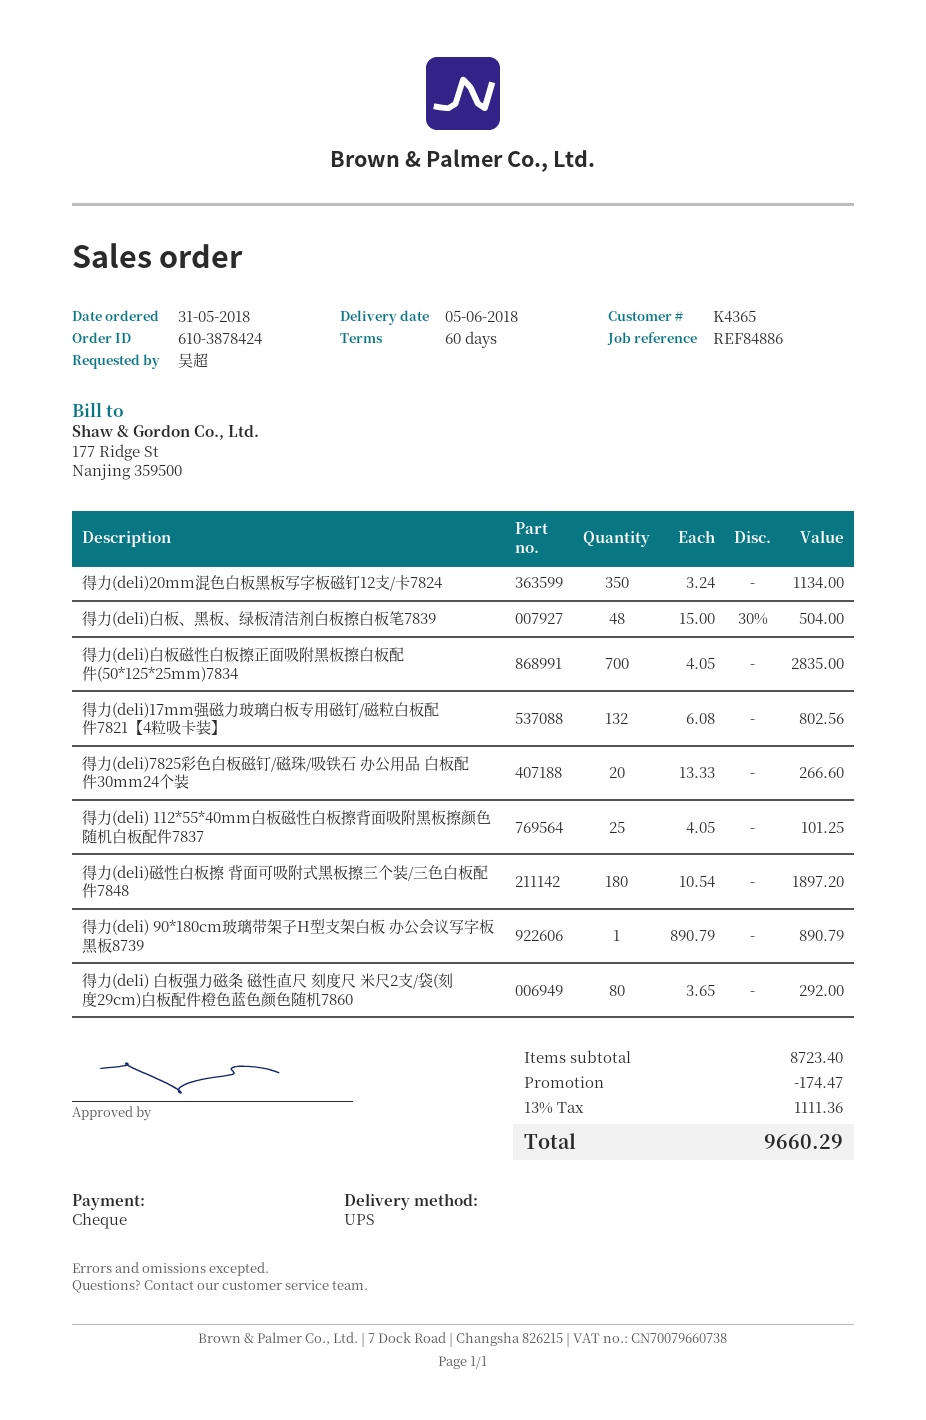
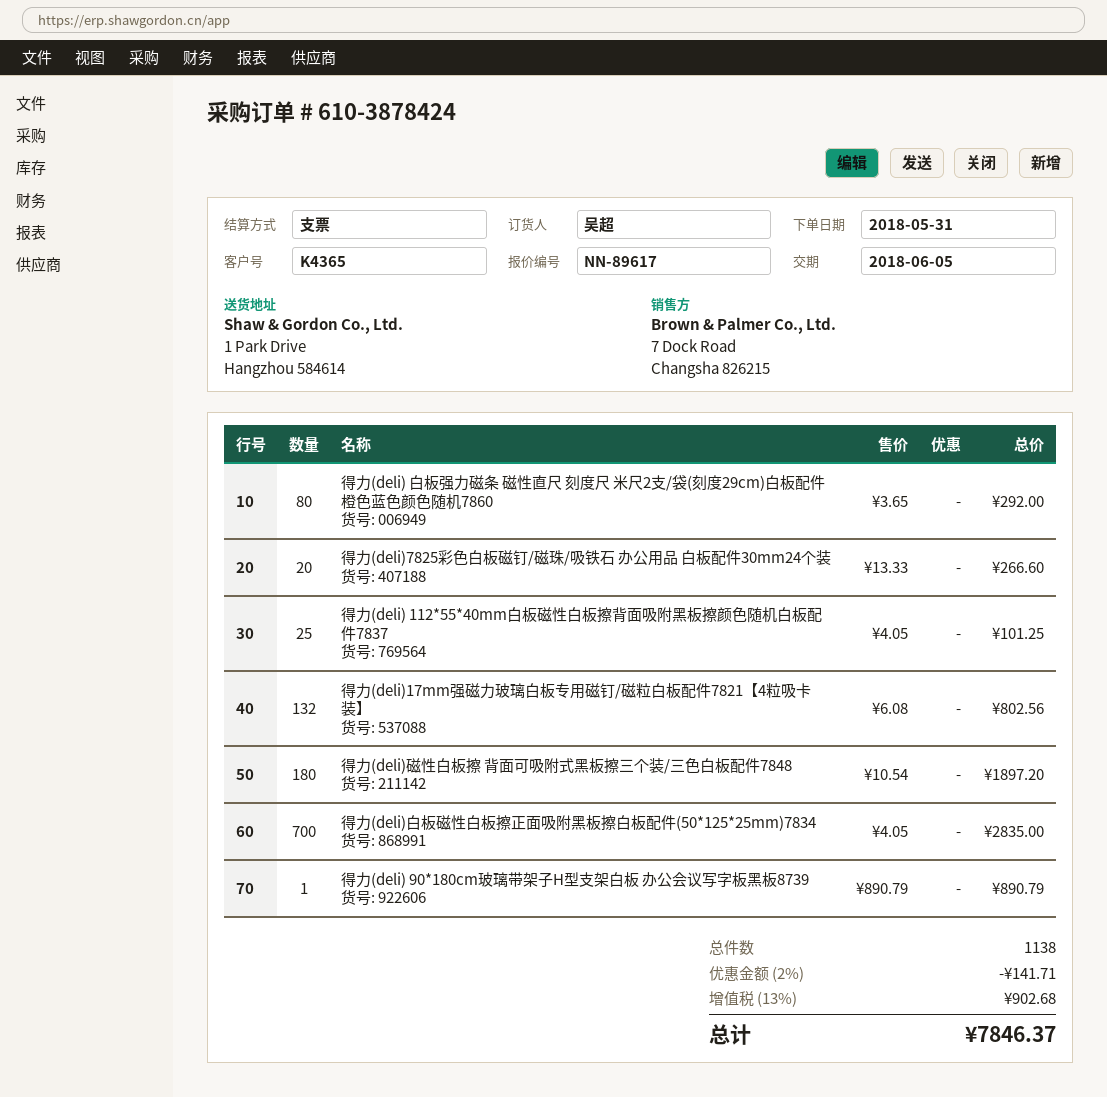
得力(deli)20mm混色白板黑板写字板磁钉12支/卡7824: 350 x 3.24 = 1134.00 -> none
得力(deli)白板、黑板、绿板清洁剂白板擦白板笔7839: 48 x 15.00 - 30% = 504.00 -> none
discount: 174.47 -> 141.71
tax: 13% = 1111.36 -> 13% = 902.68
total: 9660.29 -> 7846.37

